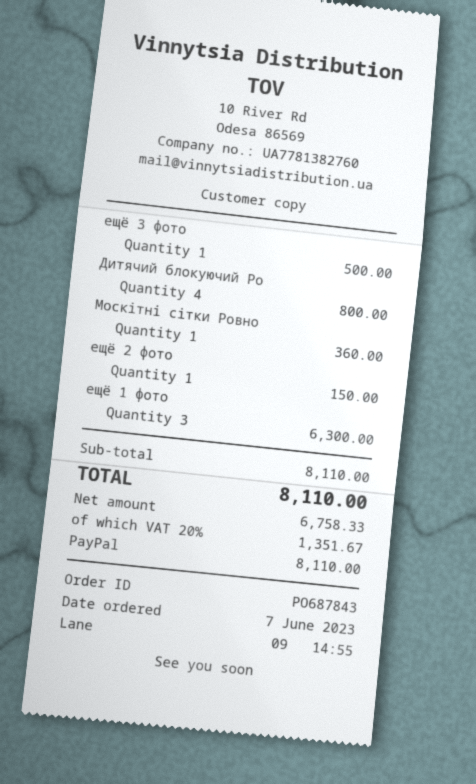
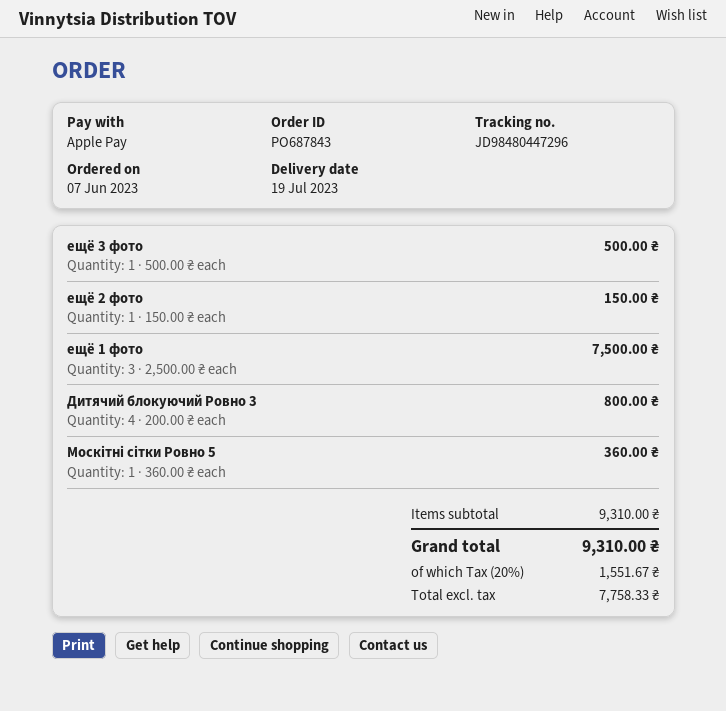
payment method: PayPal -> Apple Pay
ещё 1 фото: 3 for 6300.00 -> 3 for 7500.00
subtotal: 8110.00 -> 9310.00
net: 6758.33 -> 7758.33
tax: 20% = 1351.67 -> 20% = 1551.67
total: 8110.00 -> 9310.00

